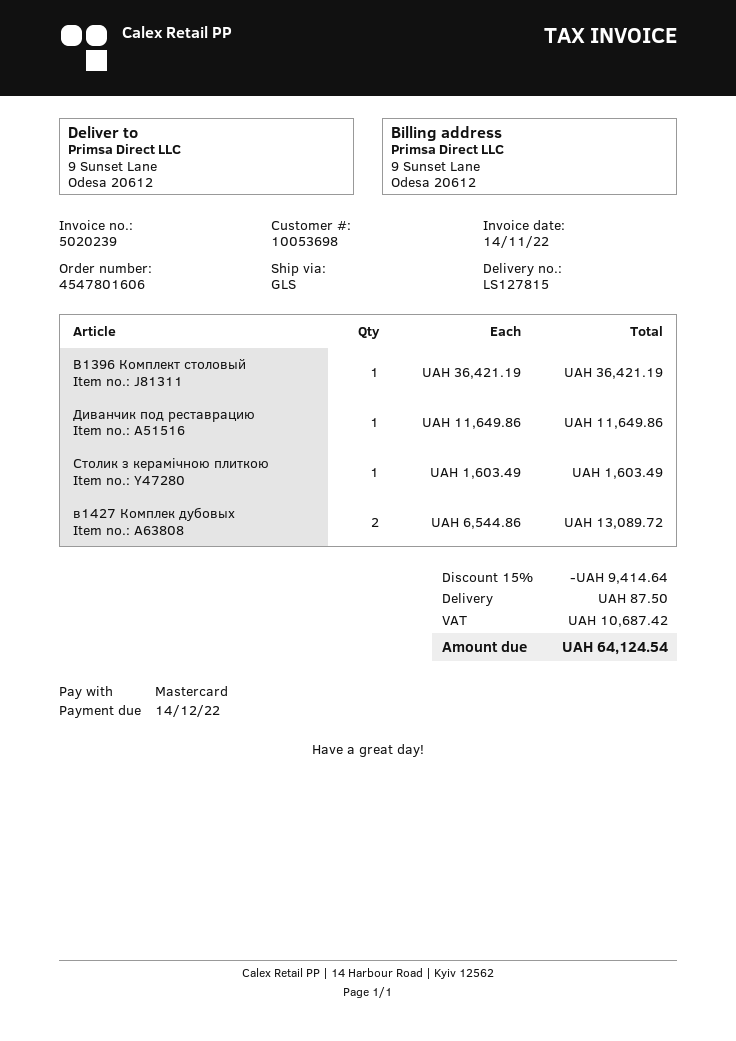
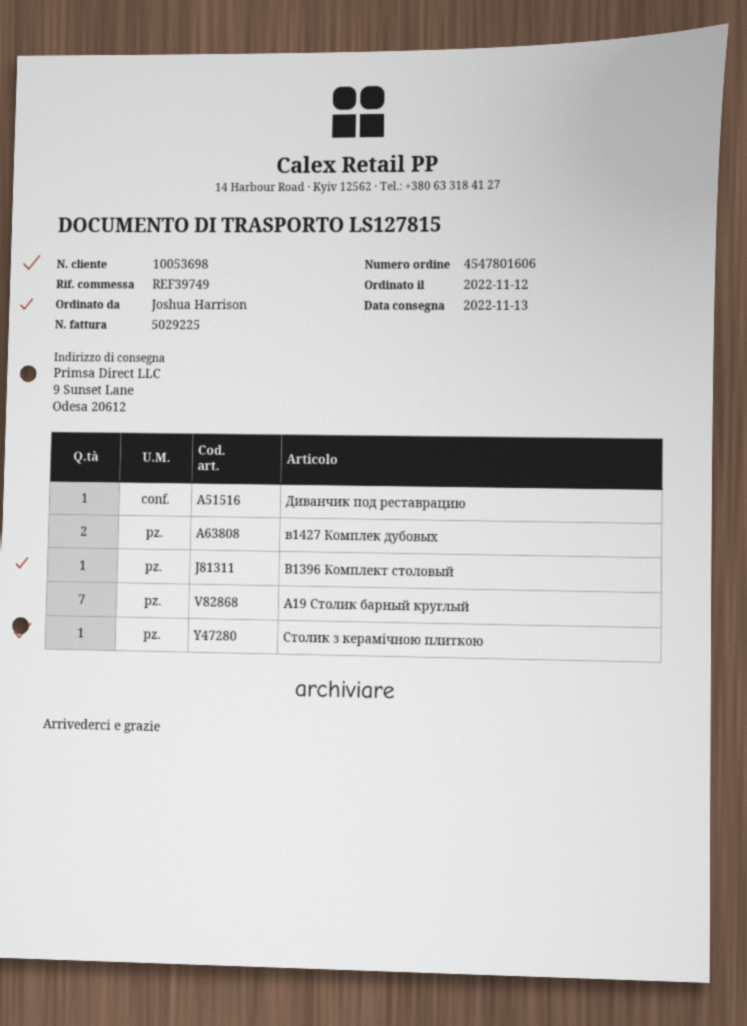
invoice number: 5020239 -> 5029225
А19 Столик барный круглый: none -> 7

